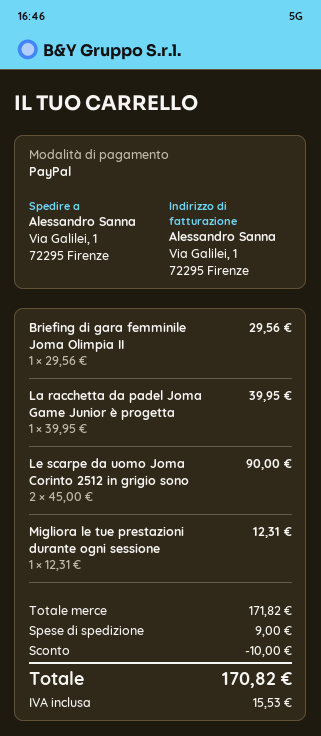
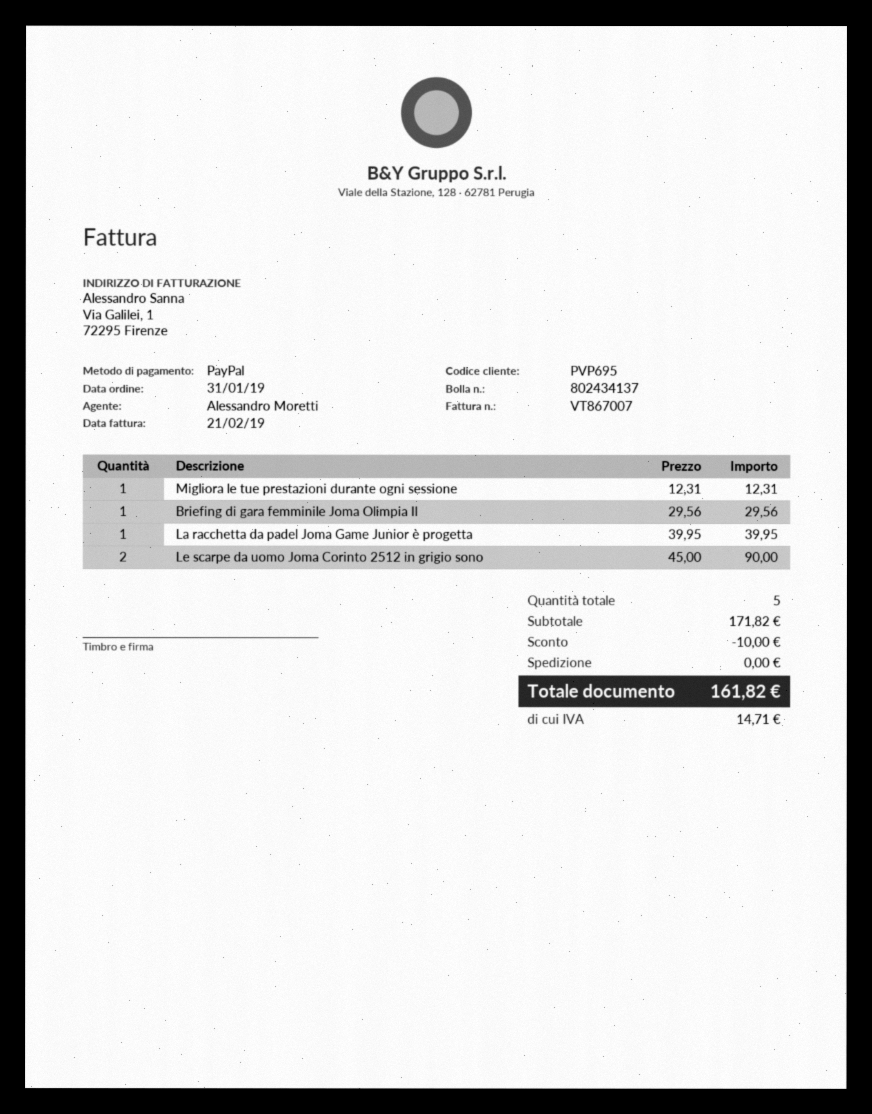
shipping: 9.00 -> 0.00
tax: 15.53 -> 14.71
total: 170.82 -> 161.82

